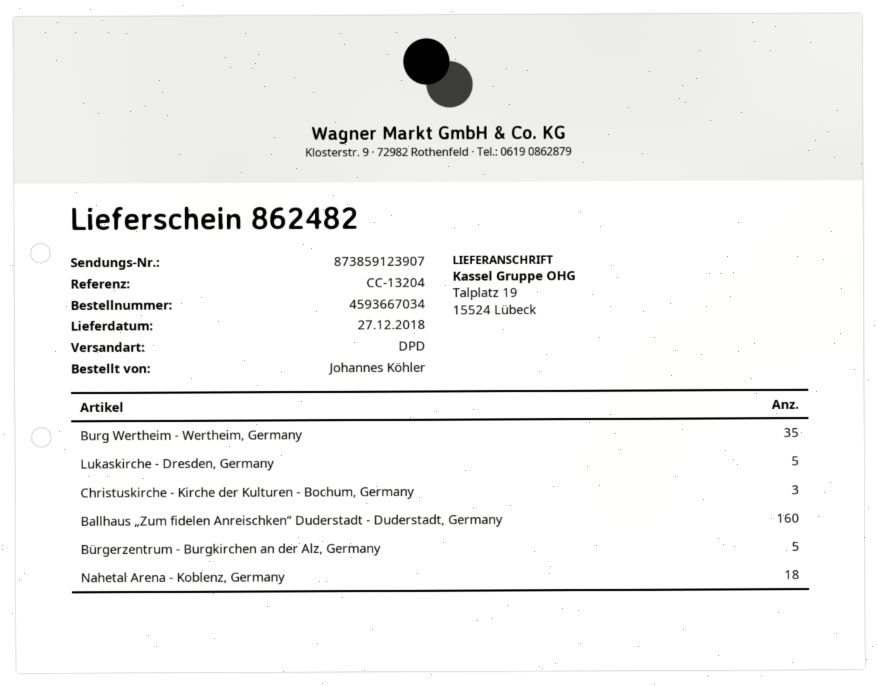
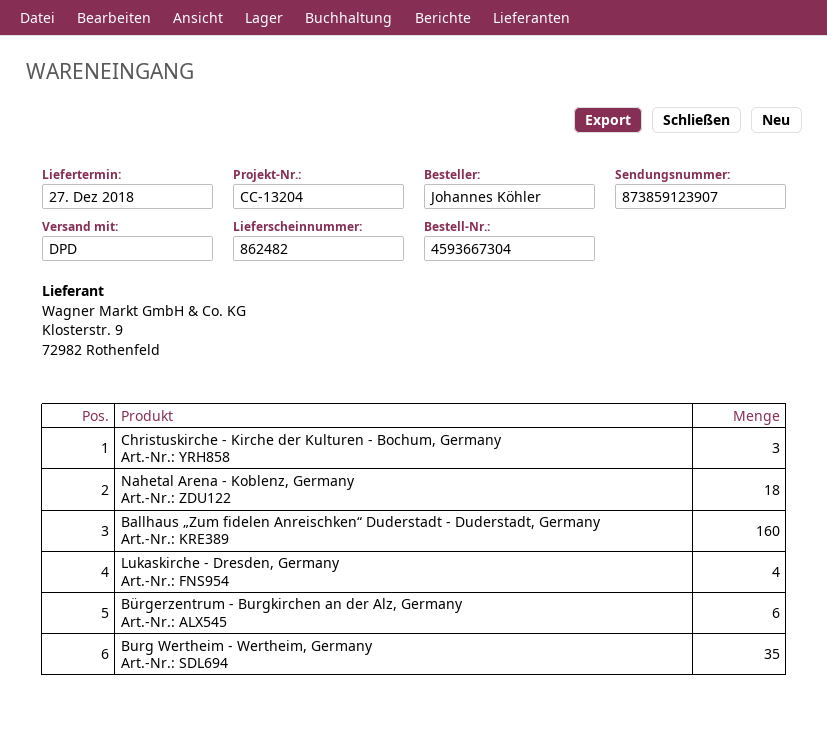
order number: 4593667034 -> 4593667304
Lukaskirche - Dresden, Germany: 5 -> 4
Bürgerzentrum - Burgkirchen an der Alz, Germany: 5 -> 6

